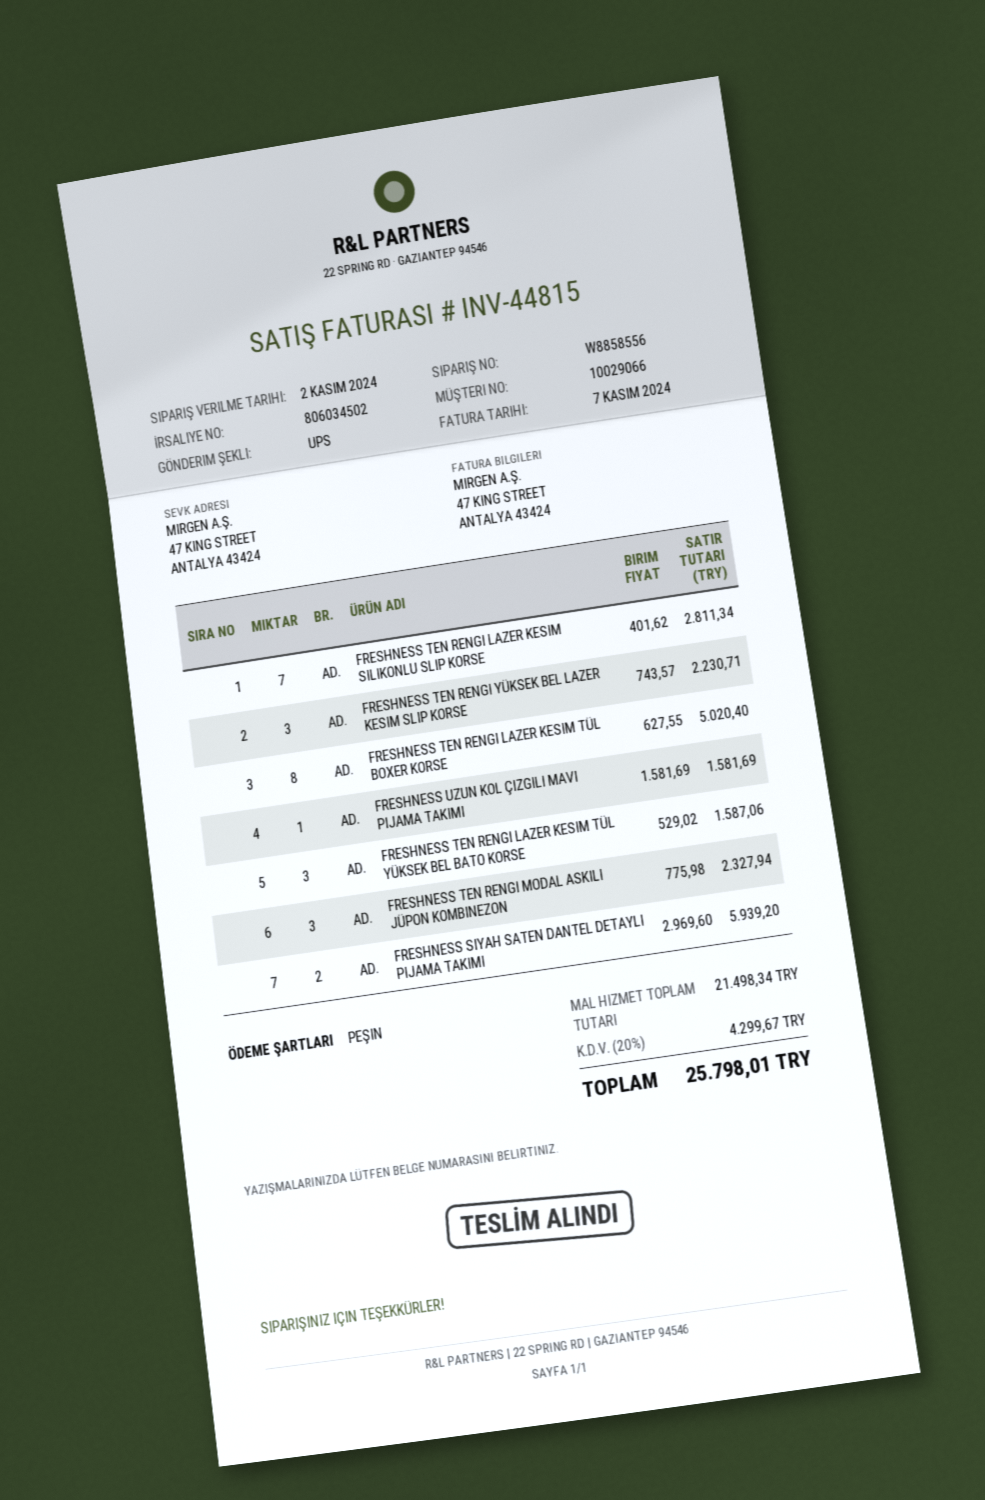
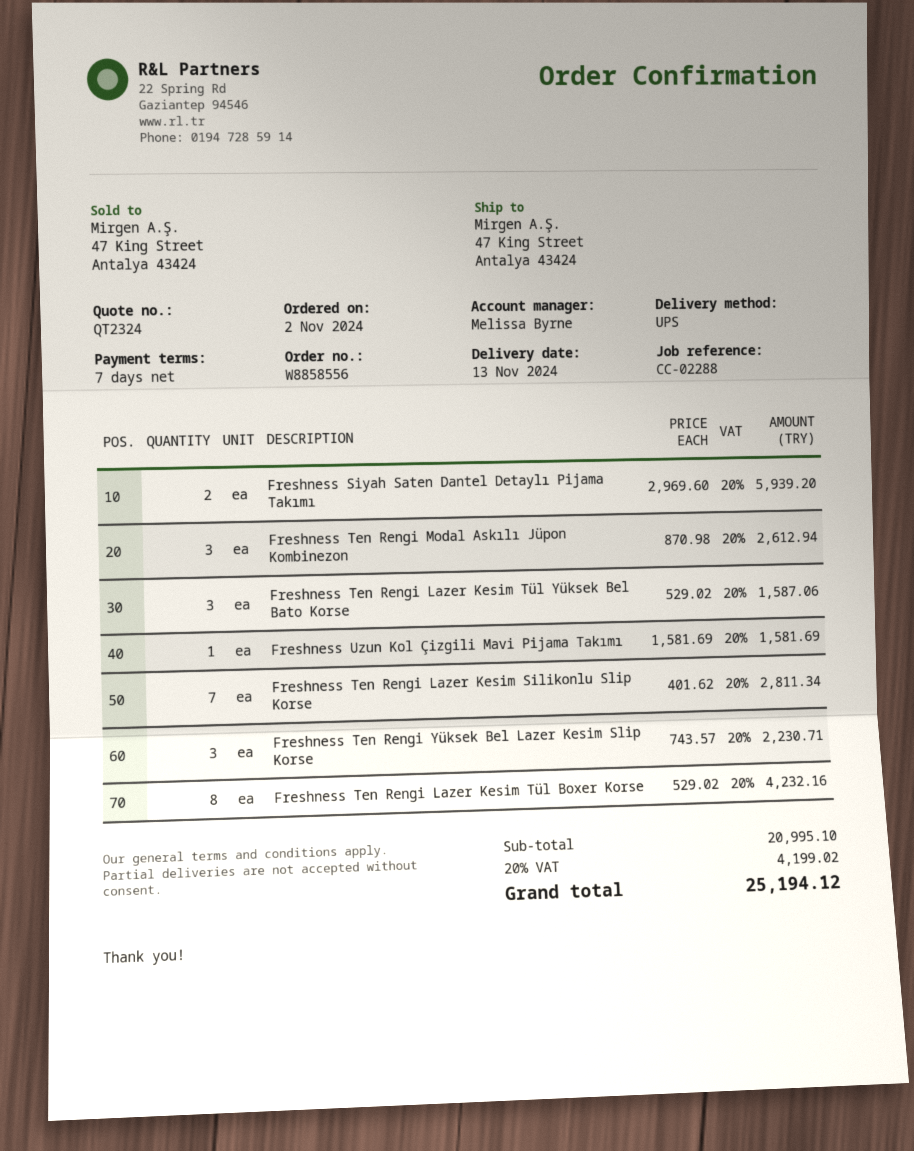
payment terms: on receipt -> 7 days
FRESHNESS TEN RENGI LAZER KESIM TÜL BOXER KORSE: 8 x 627.55 = 5020.40 -> 8 x 529.02 = 4232.16
FRESHNESS TEN RENGI MODAL ASKILI JÜPON KOMBINEZON: 3 x 775.98 = 2327.94 -> 3 x 870.98 = 2612.94
subtotal: 21498.34 -> 20995.10
tax: 20% = 4299.67 -> 20% = 4199.02
total: 25798.01 -> 25194.12

